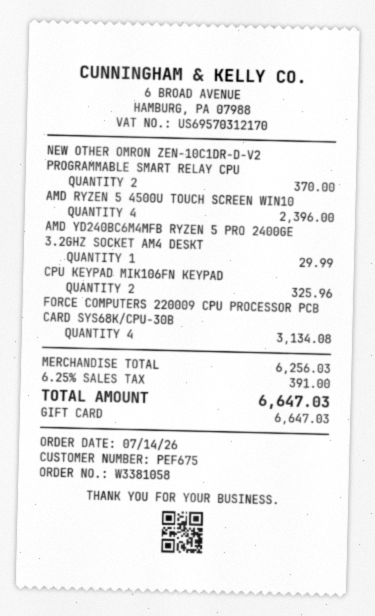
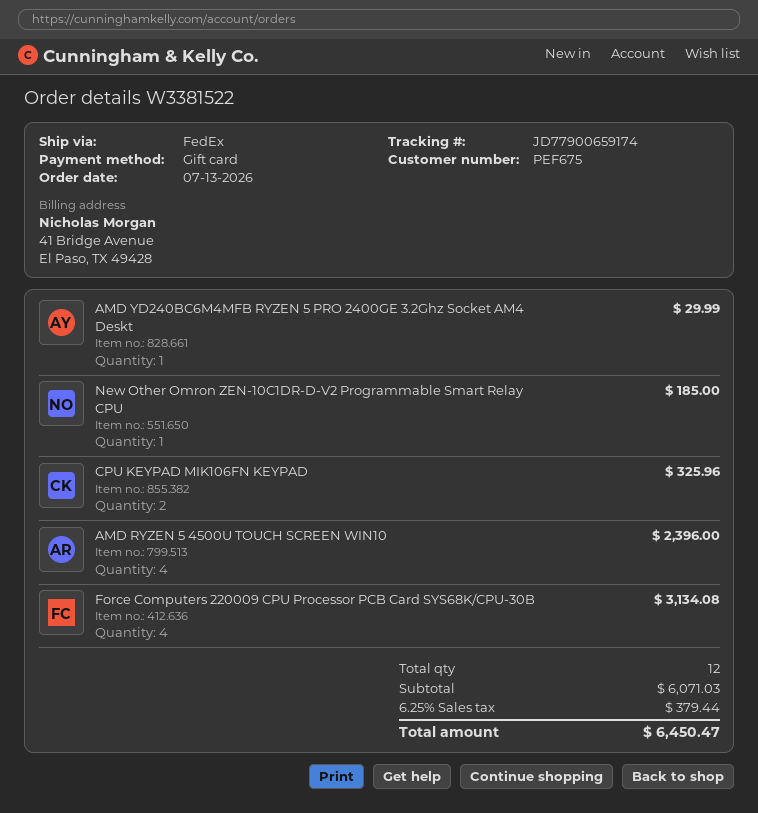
order number: W3381058 -> W3381522
order date: 2026-07-14 -> 2026-07-13
NEW OTHER OMRON ZEN-10C1DR-D-V2 PROGRAMMABLE SMART RELAY CPU: 2 for 370.00 -> 1 for 185.00
subtotal: 6256.03 -> 6071.03
tax: 6.25% = 391.00 -> 6.25% = 379.44
total: 6647.03 -> 6450.47

